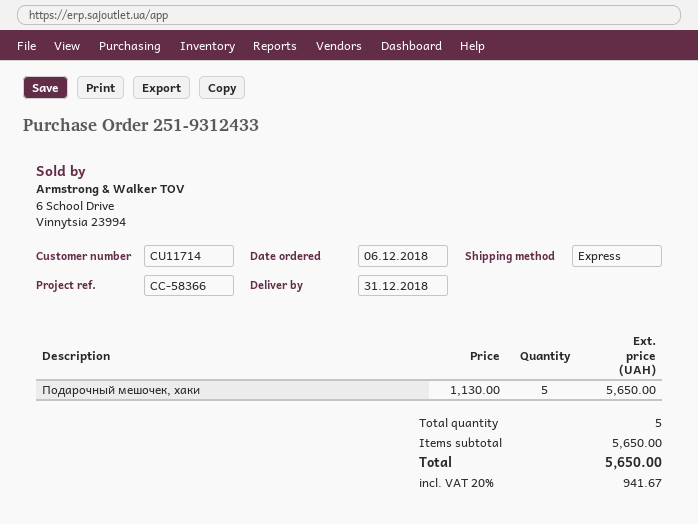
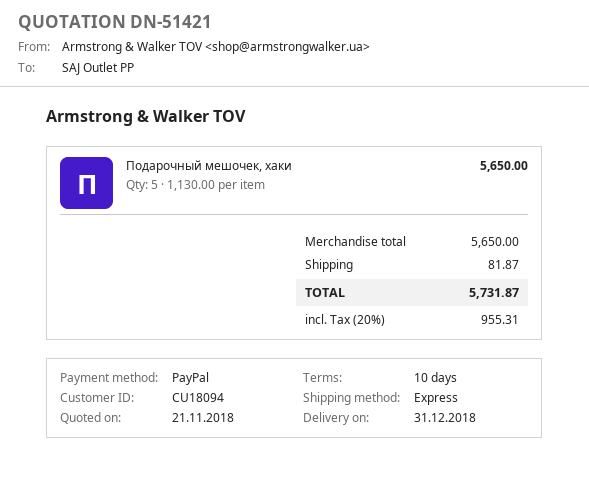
customer number: CU11714 -> CU18094
shipping: none -> 81.87
tax: 20% = 941.67 -> 20% = 955.31
total: 5650.00 -> 5731.87

